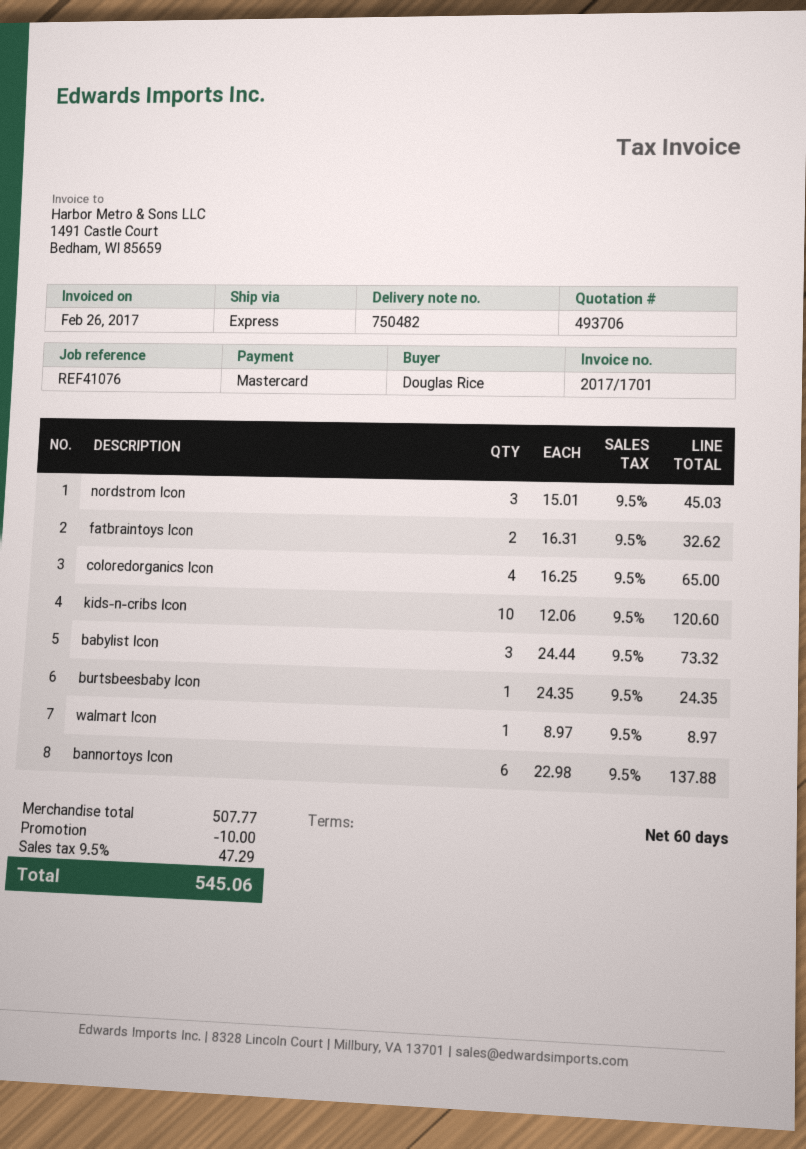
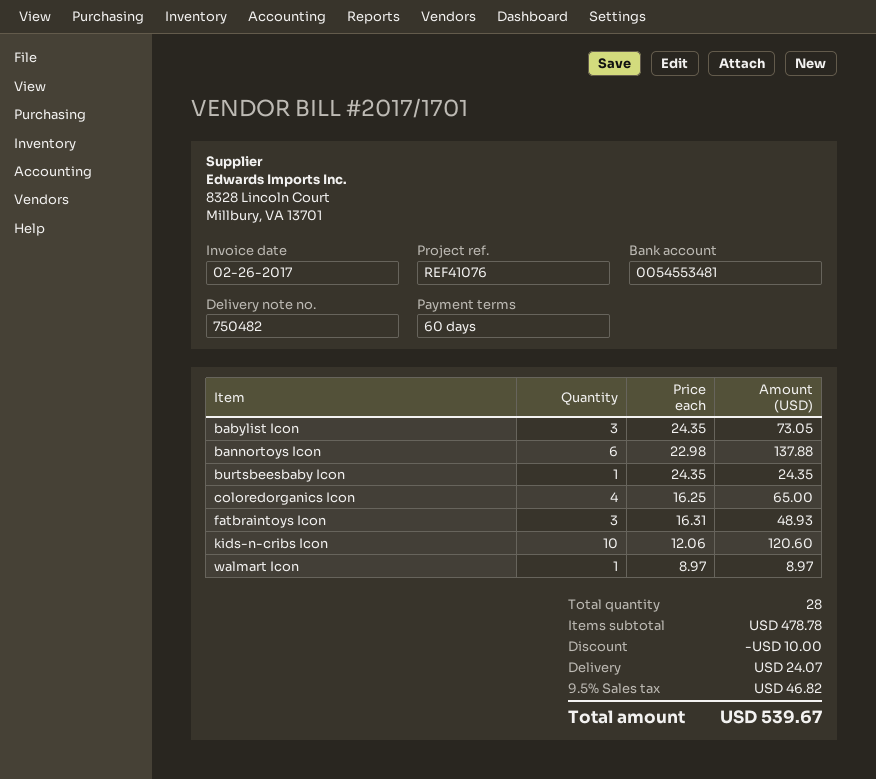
nordstrom Icon: 3 x 15.01 = 45.03 -> none
fatbraintoys Icon: 2 x 16.31 = 32.62 -> 3 x 16.31 = 48.93
babylist Icon: 3 x 24.44 = 73.32 -> 3 x 24.35 = 73.05
subtotal: 507.77 -> 478.78
shipping: none -> 24.07
tax: 9.5% = 47.29 -> 9.5% = 46.82
total: 545.06 -> 539.67

